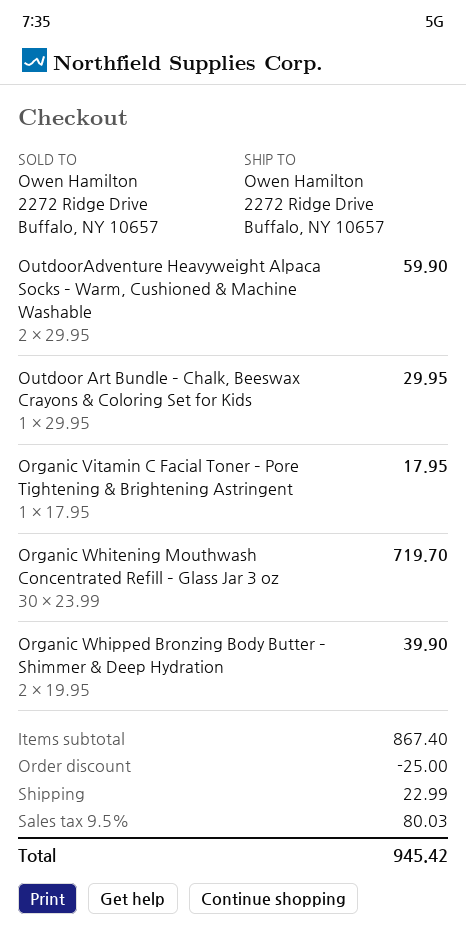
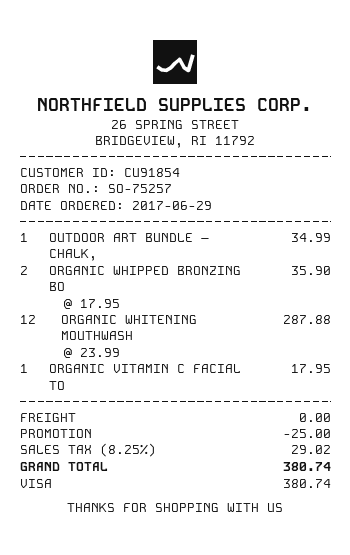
OutdoorAdventure Heavyweight Alpaca Socks – Warm, Cushioned & Machine Washable: 2 x 29.95 = 59.90 -> none
Outdoor Art Bundle – Chalk, Beeswax Crayons & Coloring Set for Kids: 1 x 29.95 = 29.95 -> 1 x 34.99 = 34.99
Organic Whitening Mouthwash Concentrated Refill – Glass Jar 3 oz: 30 x 23.99 = 719.70 -> 12 x 23.99 = 287.88
Organic Whipped Bronzing Body Butter – Shimmer & Deep Hydration: 2 x 19.95 = 39.90 -> 2 x 17.95 = 35.90
shipping: 22.99 -> 0.00
tax: 9.5% = 80.03 -> 8.25% = 29.02
total: 945.42 -> 380.74

